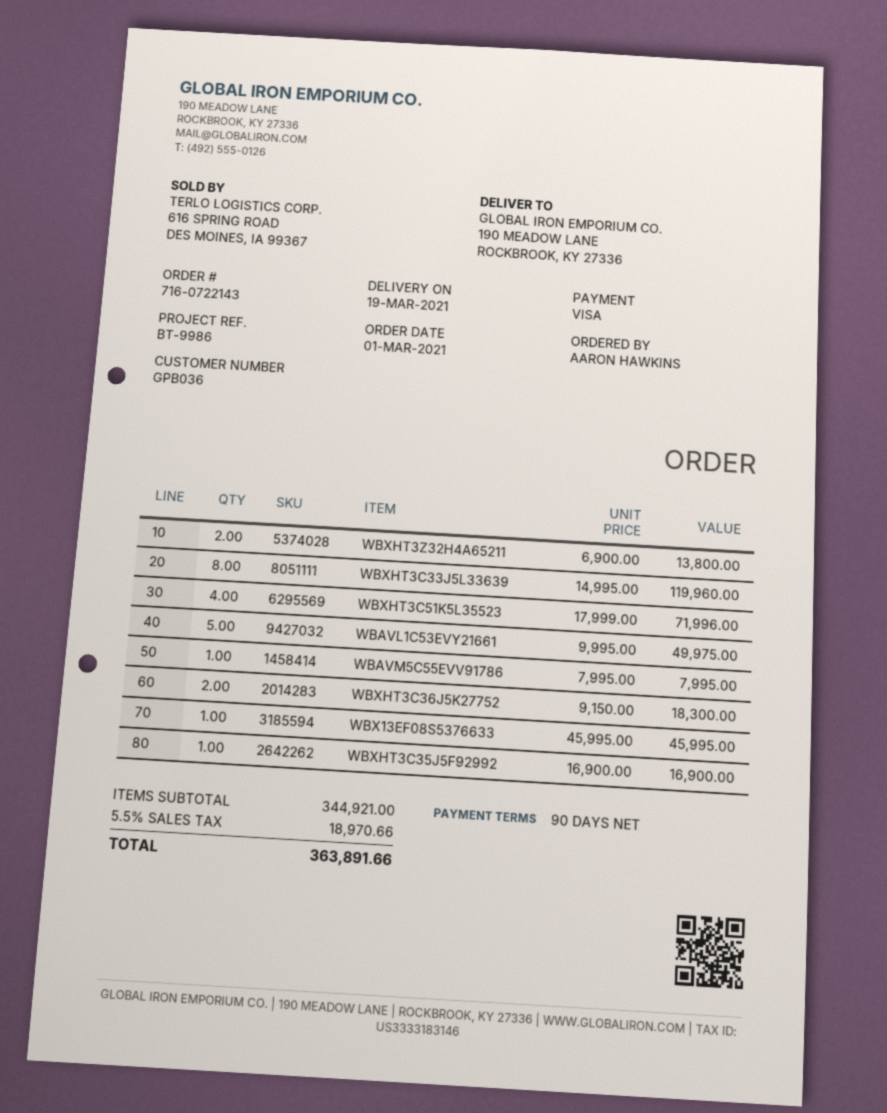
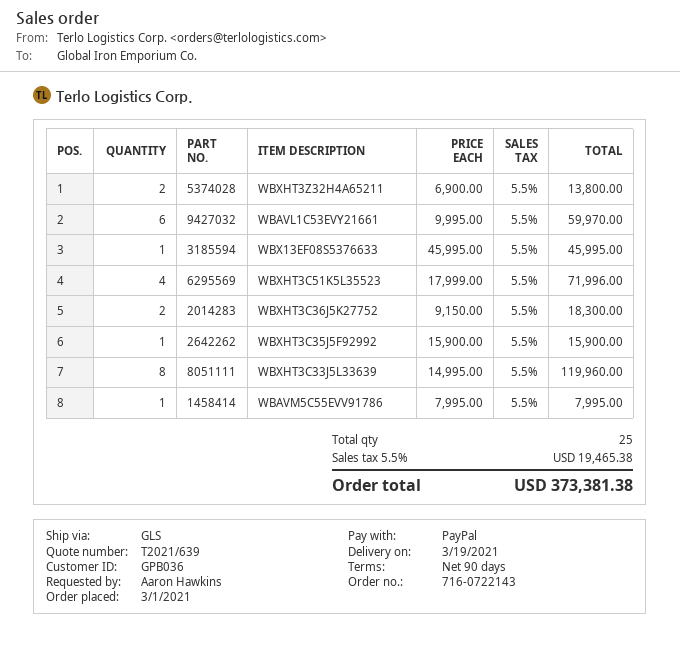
payment method: Visa -> PayPal
WBAVL1C53EVY21661: 5 x 9995.00 = 49975.00 -> 6 x 9995.00 = 59970.00
WBXHT3C35J5F92992: 1 x 16900.00 = 16900.00 -> 1 x 15900.00 = 15900.00
tax: 5.5% = 18970.66 -> 5.5% = 19465.38
total: 363891.66 -> 373381.38

